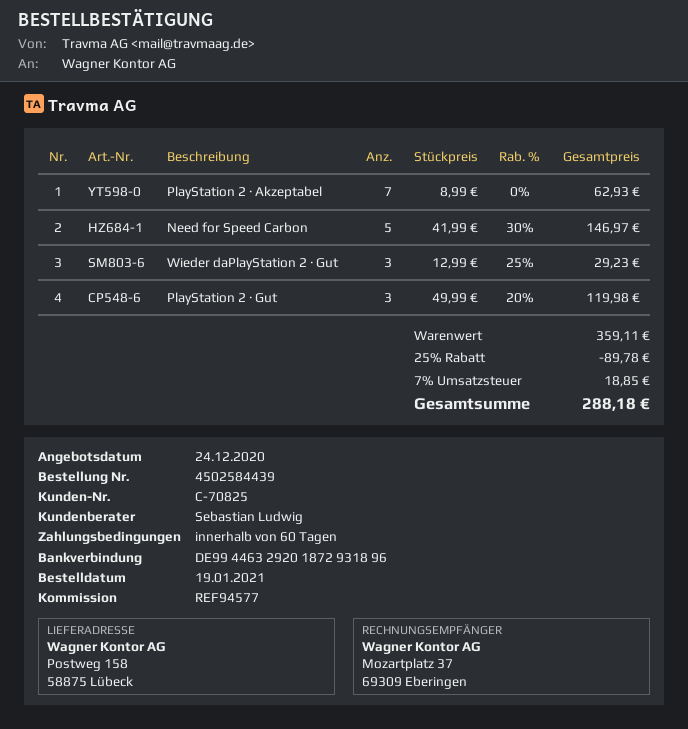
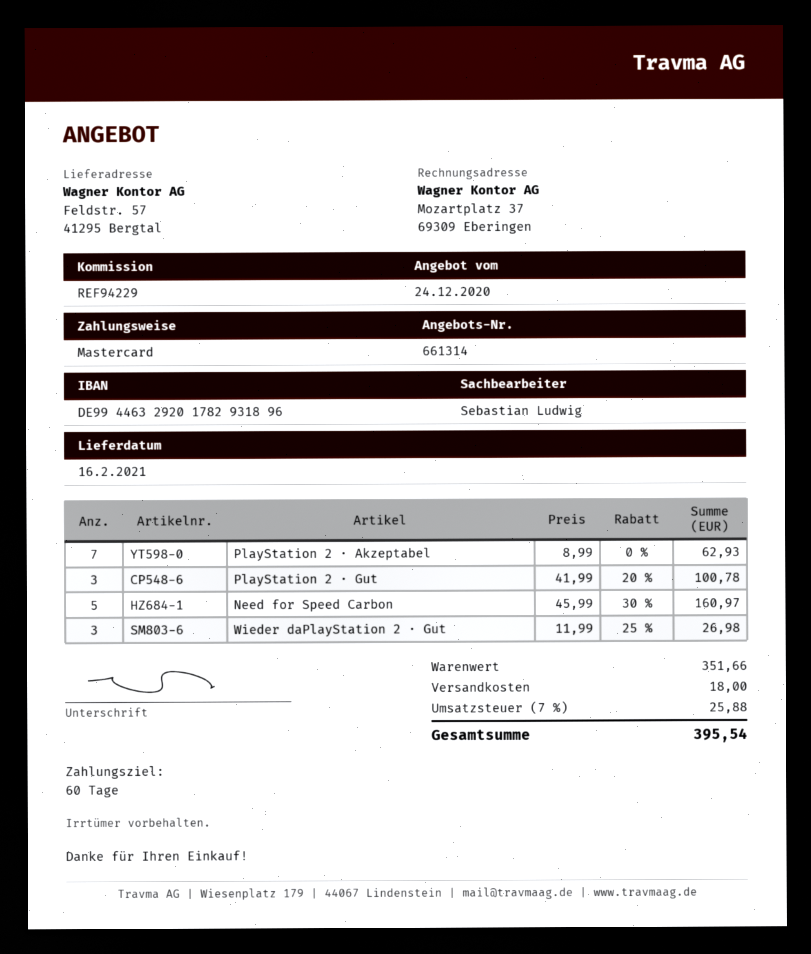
reference: REF94577 -> REF94229
bank account: DE99446329201872931896 -> DE99446329201782931896
ship to: Postweg 158, 58875 Lübeck -> Feldstr. 57, 41295 Bergtal
Need for Speed Carbon: 5 x 41.99 - 30% = 146.97 -> 5 x 45.99 - 30% = 160.97
Wieder daPlayStation 2 · Gut: 3 x 12.99 - 25% = 29.23 -> 3 x 11.99 - 25% = 26.98
PlayStation 2 · Gut: 3 x 49.99 - 20% = 119.98 -> 3 x 41.99 - 20% = 100.78
subtotal: 359.11 -> 351.66
discount: 25% = 89.78 -> none
shipping: none -> 18.00
tax: 7% = 18.85 -> 7% = 25.88
total: 288.18 -> 395.54

